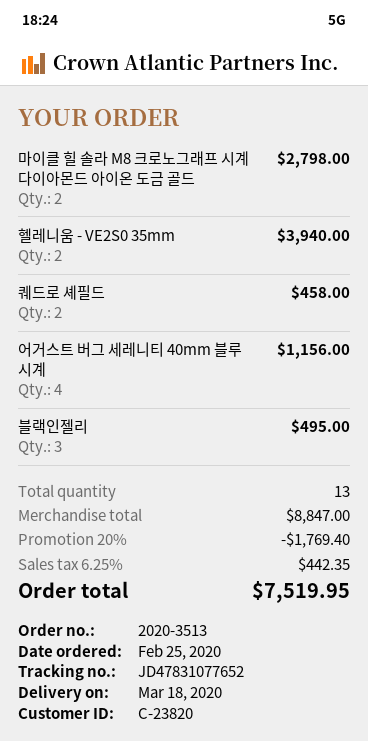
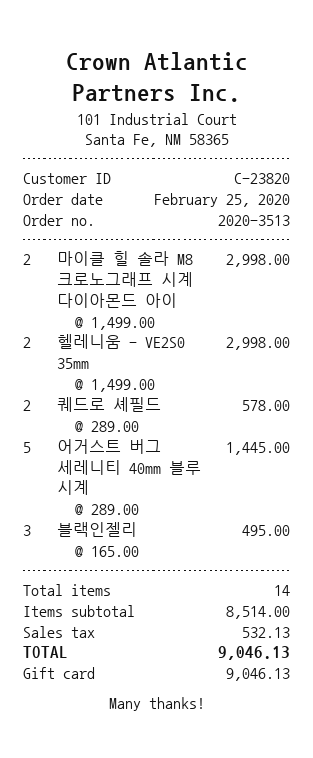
마이클 힐 솔라 M8 크로노그래프 시계 다이아몬드 아이온 도금 골드: 2 for 2798.00 -> 2 for 2998.00
헬레니움 - VE2S0 35mm: 2 for 3940.00 -> 2 for 2998.00
퀘드로 셰필드: 2 for 458.00 -> 2 for 578.00
어거스트 버그 세레니티 40mm 블루 시계: 4 for 1156.00 -> 5 for 1445.00
total quantity: 13 -> 14
subtotal: 8847.00 -> 8514.00
discount: 20% = 1769.40 -> none
tax: 442.35 -> 532.13
total: 7519.95 -> 9046.13

